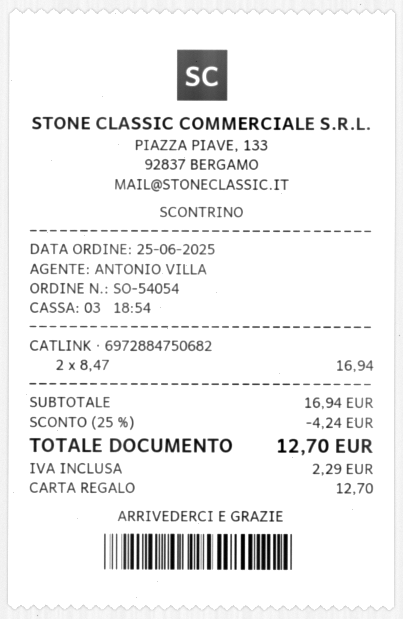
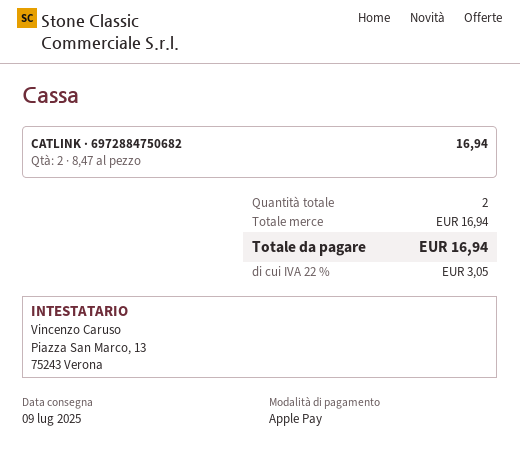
payment method: gift card -> Apple Pay
discount: 25% = 4.24 -> none
tax: 2.29 -> 3.05
total: 12.70 -> 16.94

